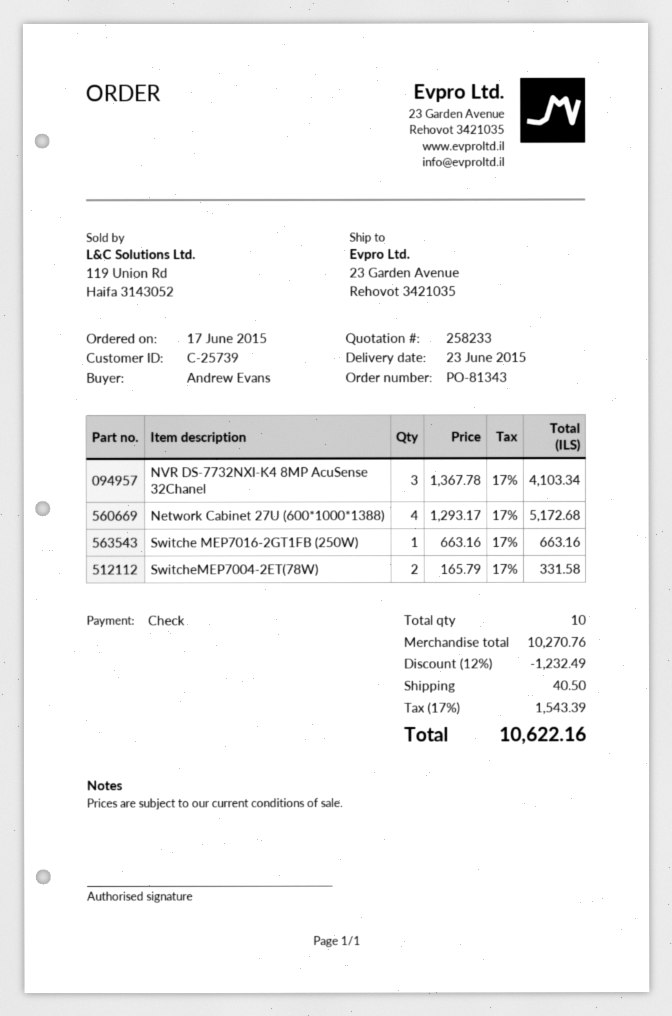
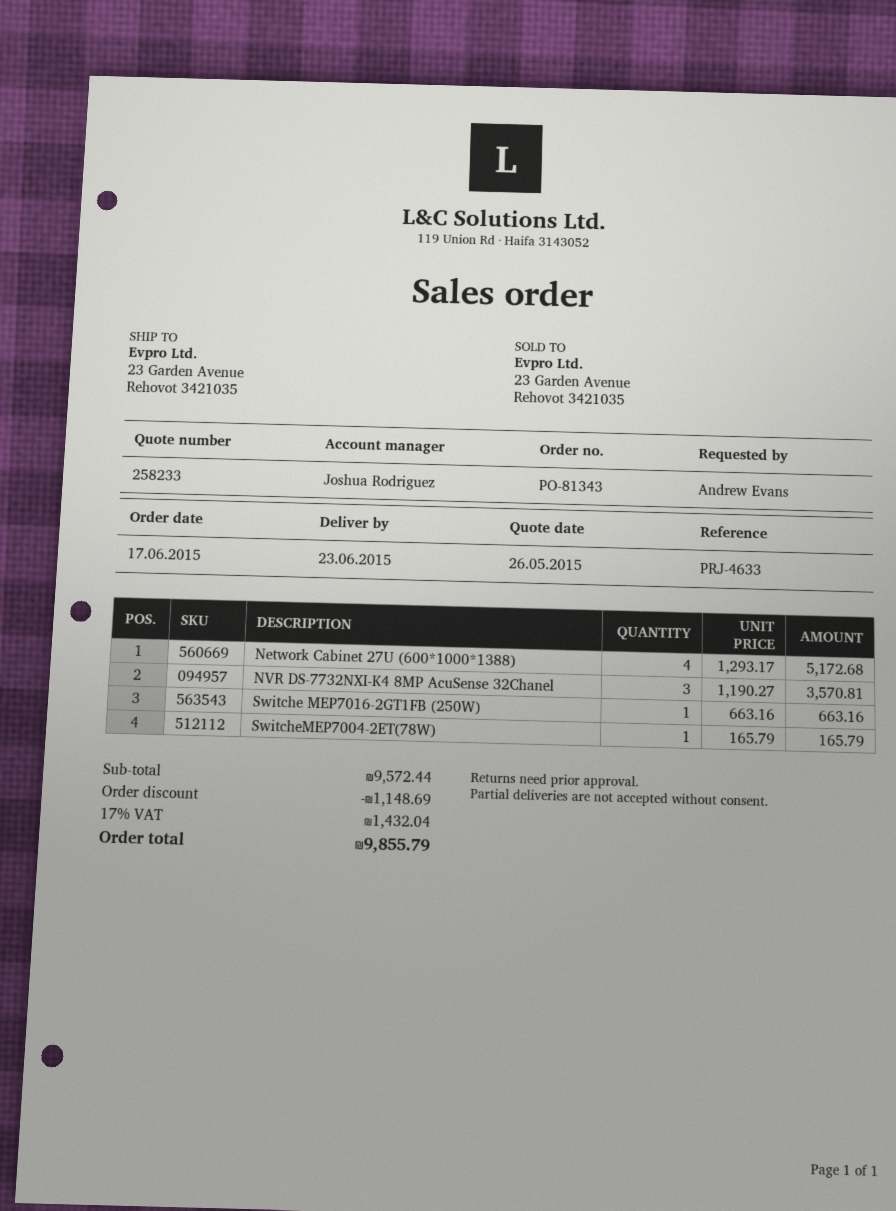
NVR DS-7732NXI-K4 8MP AcuSense 32Chanel: 3 x 1367.78 = 4103.34 -> 3 x 1190.27 = 3570.81
SwitcheMEP7004-2ET(78W): 2 x 165.79 = 331.58 -> 1 x 165.79 = 165.79
subtotal: 10270.76 -> 9572.44
discount: 1232.49 -> 1148.69
shipping: 40.50 -> none
tax: 17% = 1543.39 -> 17% = 1432.04
total: 10622.16 -> 9855.79

